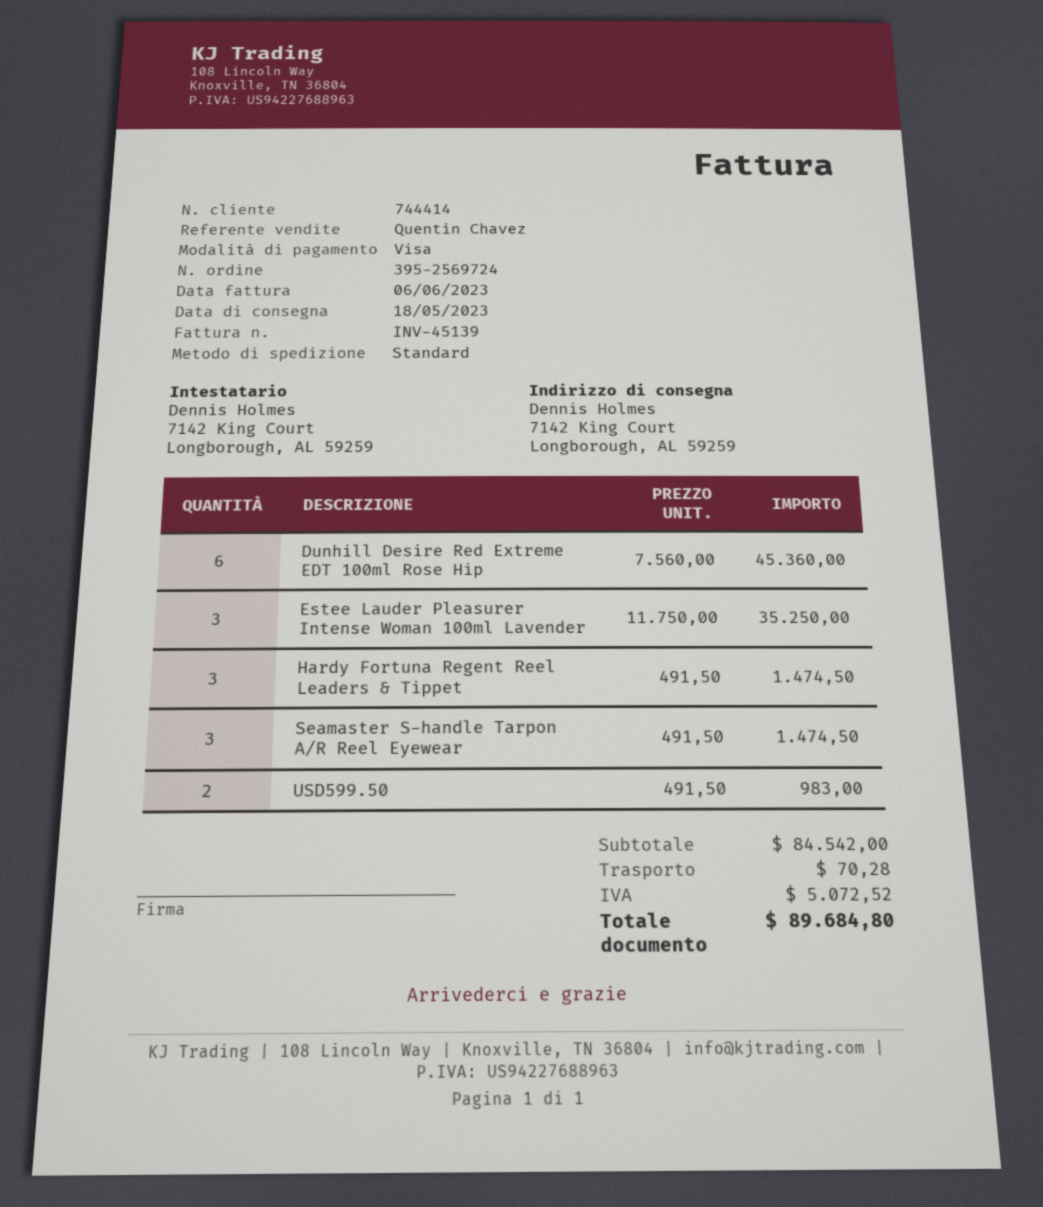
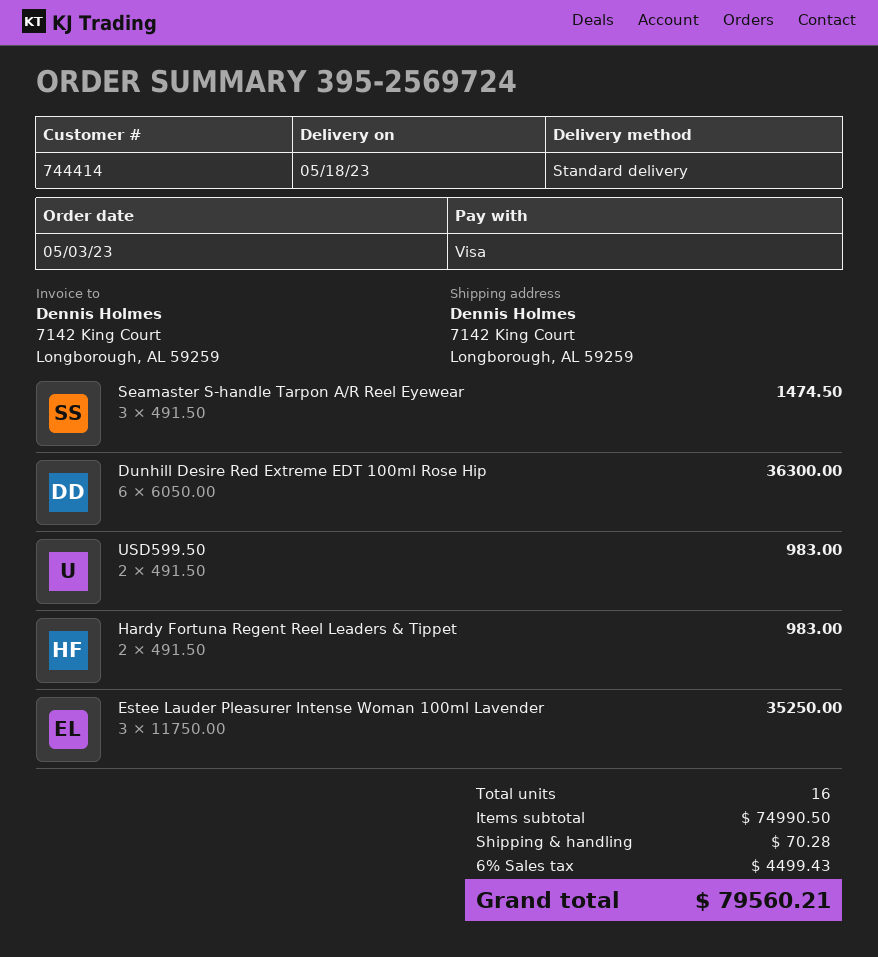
Dunhill Desire Red Extreme EDT 100ml Rose Hip: 6 x 7560.00 = 45360.00 -> 6 x 6050.00 = 36300.00
Hardy Fortuna Regent Reel Leaders & Tippet: 3 x 491.50 = 1474.50 -> 2 x 491.50 = 983.00
subtotal: 84542.00 -> 74990.50
tax: 5072.52 -> 4499.43
total: 89684.80 -> 79560.21

